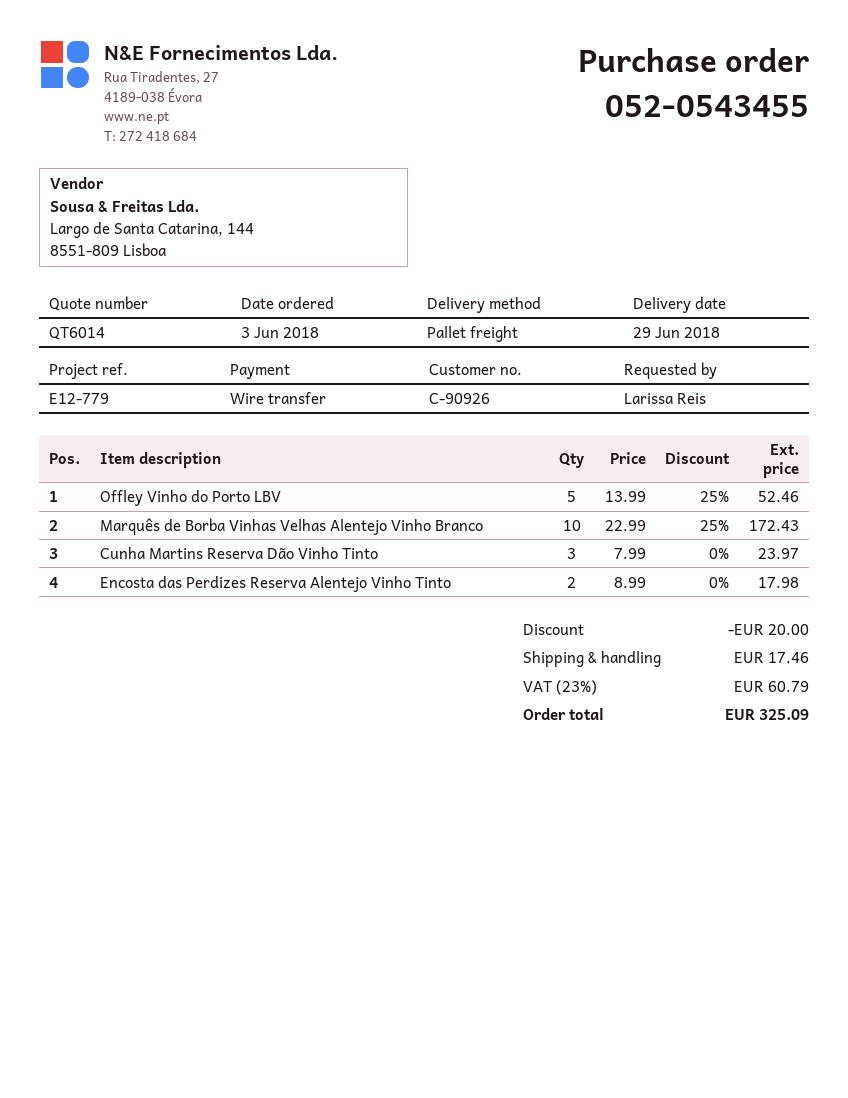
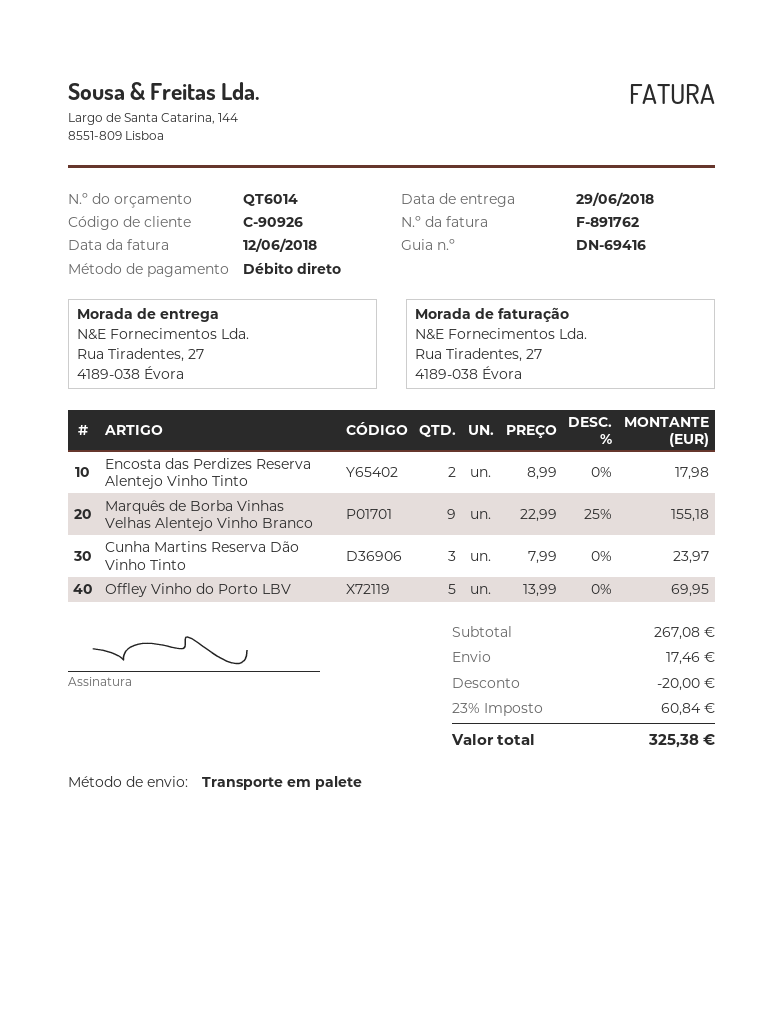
payment method: bank transfer -> direct debit
Offley Vinho do Porto LBV: 5 x 13.99 - 25% = 52.46 -> 5 x 13.99 = 69.95
Marquês de Borba Vinhas Velhas Alentejo Vinho Branco: 10 x 22.99 - 25% = 172.43 -> 9 x 22.99 - 25% = 155.18
tax: 23% = 60.79 -> 23% = 60.84
total: 325.09 -> 325.38

